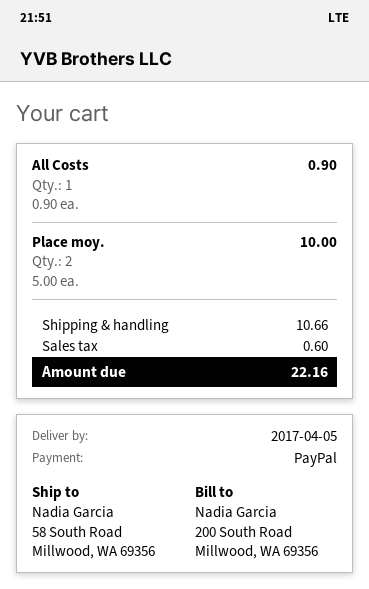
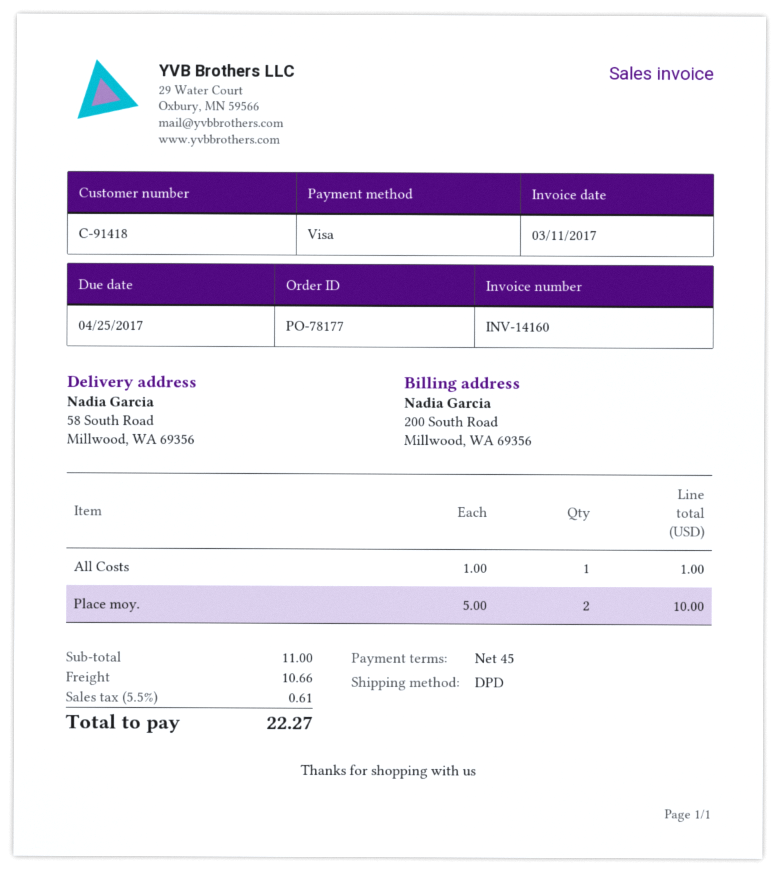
payment method: PayPal -> Visa
All Costs: 1 x 0.90 = 0.90 -> 1 x 1.00 = 1.00
tax: 0.60 -> 0.61
total: 22.16 -> 22.27

